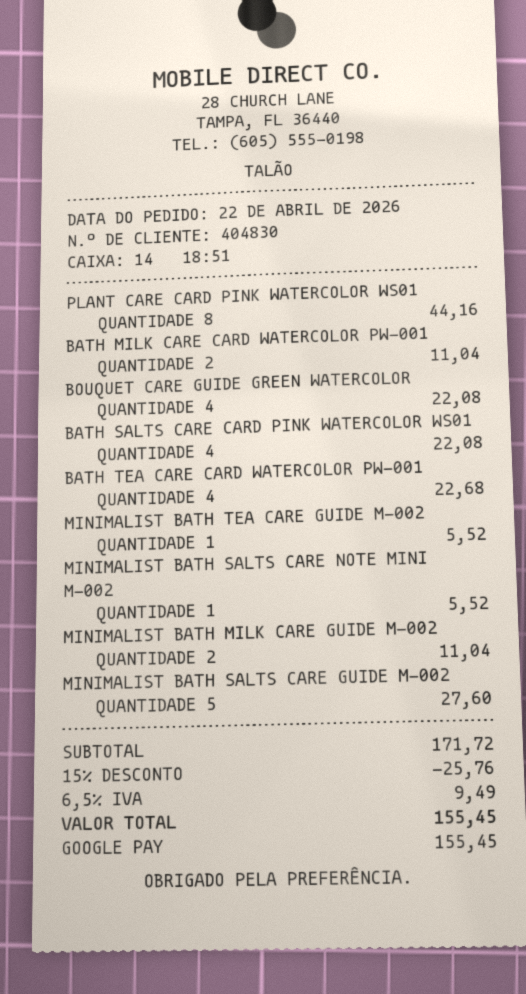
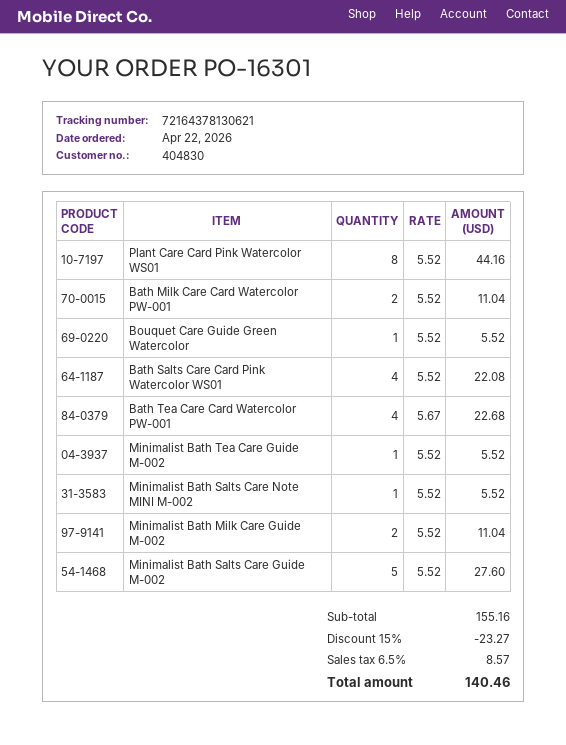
BOUQUET CARE GUIDE GREEN WATERCOLOR: 4 for 22.08 -> 1 for 5.52
subtotal: 171.72 -> 155.16
discount: 15% = 25.76 -> 15% = 23.27
tax: 6.5% = 9.49 -> 6.5% = 8.57
total: 155.45 -> 140.46

